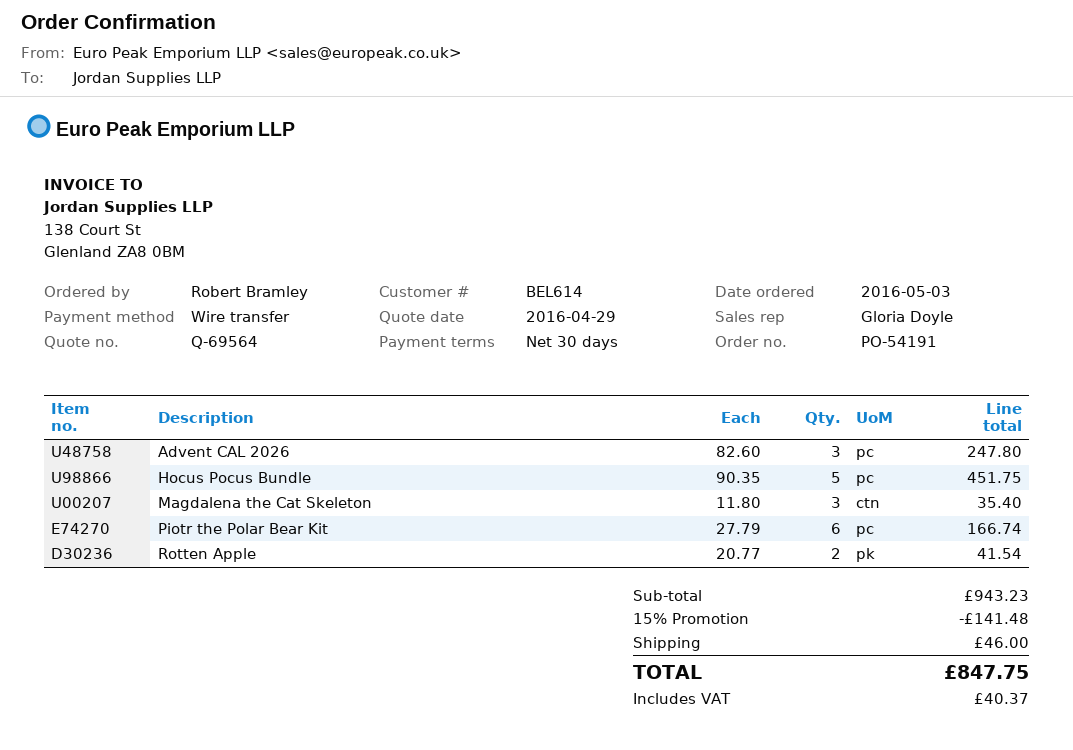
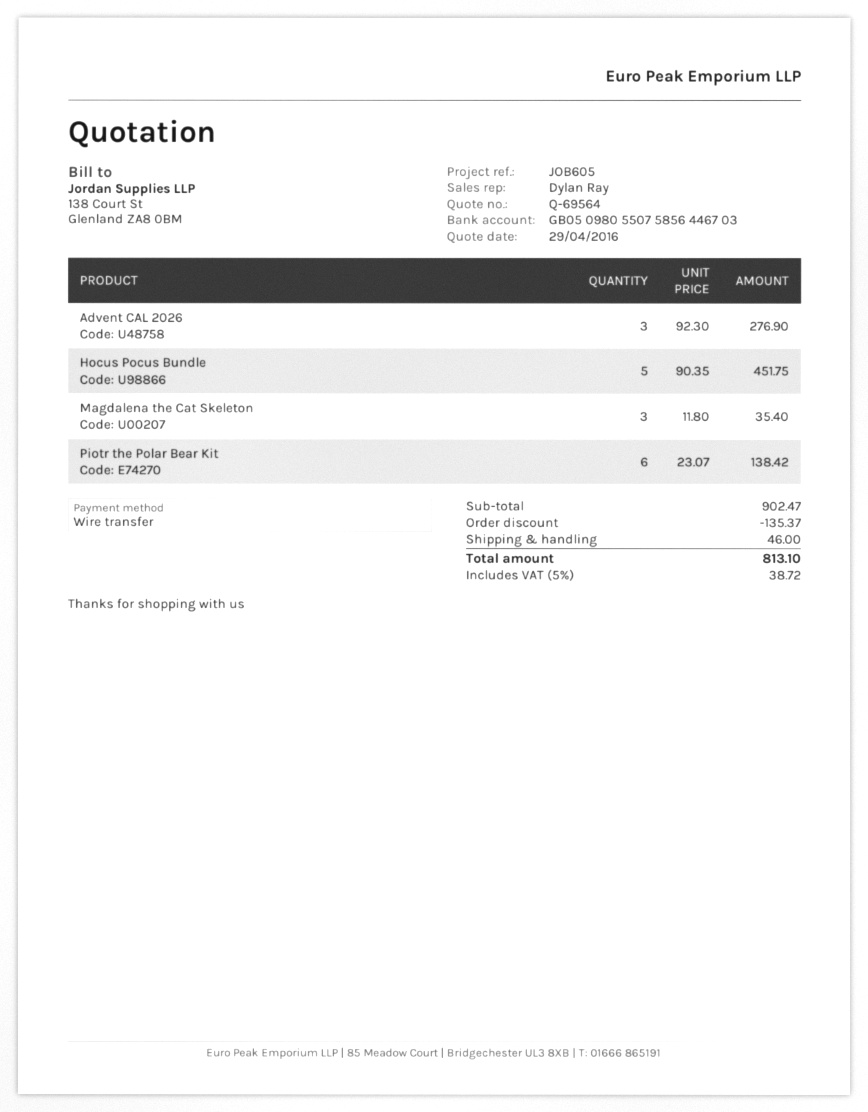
sales rep: Gloria Doyle -> Dylan Ray
Advent CAL 2026: 3 x 82.60 = 247.80 -> 3 x 92.30 = 276.90
Piotr the Polar Bear Kit: 6 x 27.79 = 166.74 -> 6 x 23.07 = 138.42
Rotten Apple: 2 x 20.77 = 41.54 -> none
subtotal: 943.23 -> 902.47
discount: 141.48 -> 135.37
tax: 40.37 -> 38.72
total: 847.75 -> 813.10

